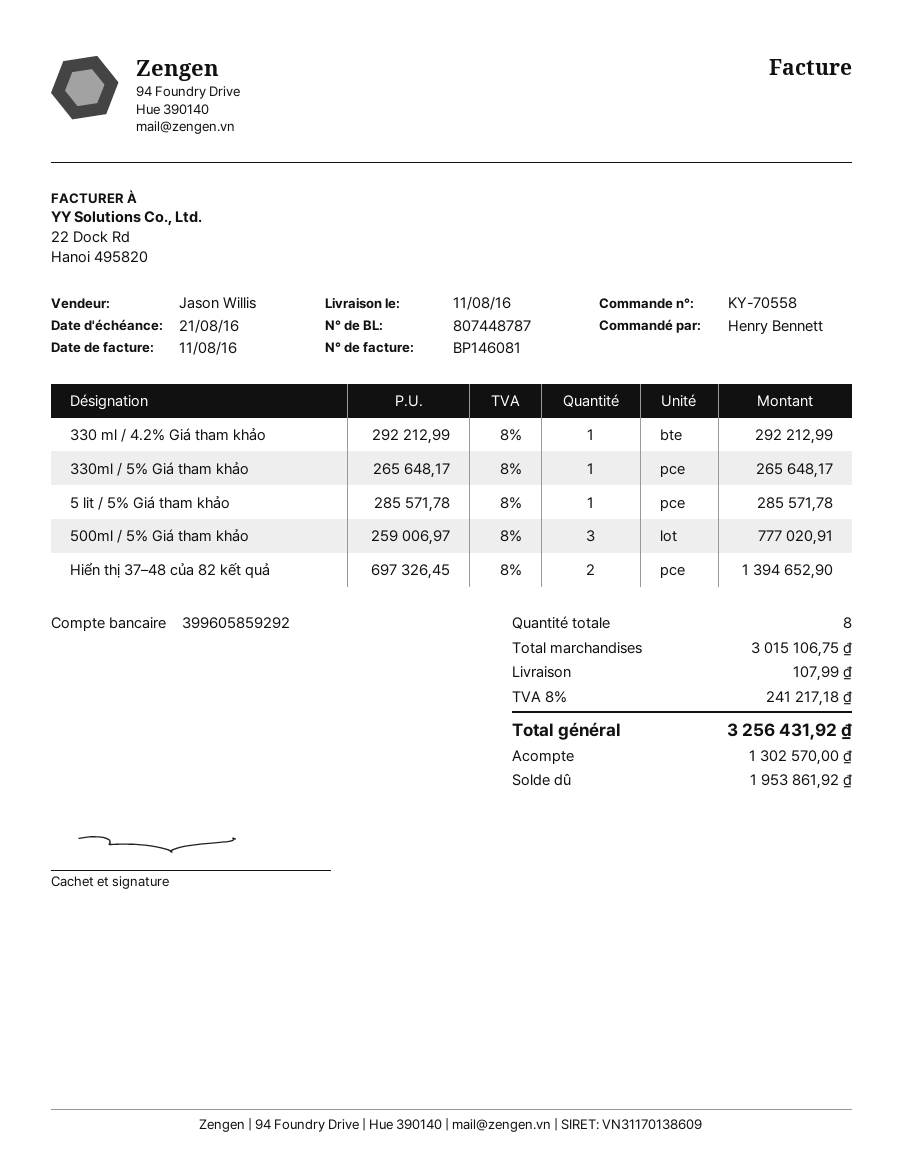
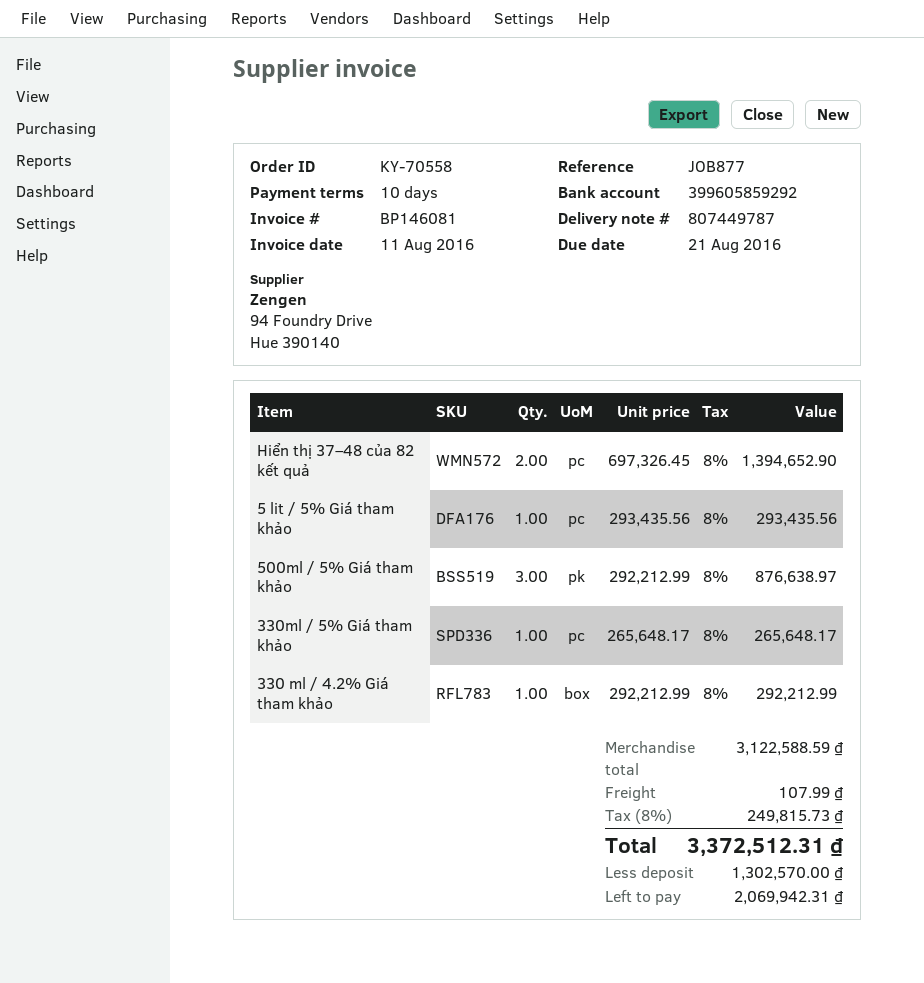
delivery note number: 807448787 -> 807449787
5 lit / 5% Giá tham khảo: 1 x 285571.78 = 285571.78 -> 1 x 293435.56 = 293435.56
500ml / 5% Giá tham khảo: 3 x 259006.97 = 777020.91 -> 3 x 292212.99 = 876638.97
subtotal: 3015106.75 -> 3122588.59
tax: 8% = 241217.18 -> 8% = 249815.73
total: 3256431.92 -> 3372512.31
balance: 1953861.92 -> 2069942.31

